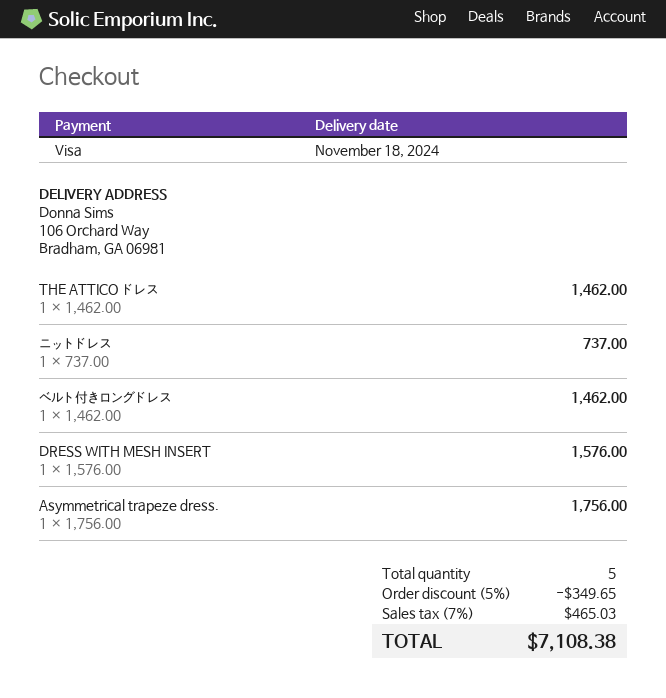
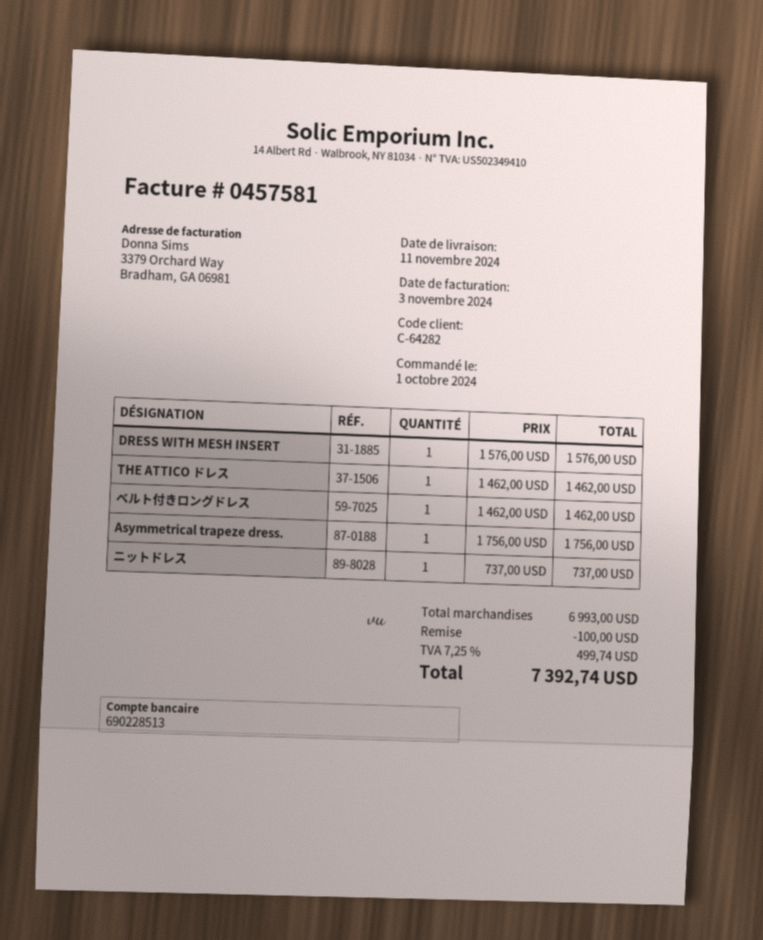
delivery date: 2024-11-18 -> 2024-11-11
discount: 349.65 -> 100.00
tax: 7% = 465.03 -> 7.25% = 499.74
total: 7108.38 -> 7392.74

